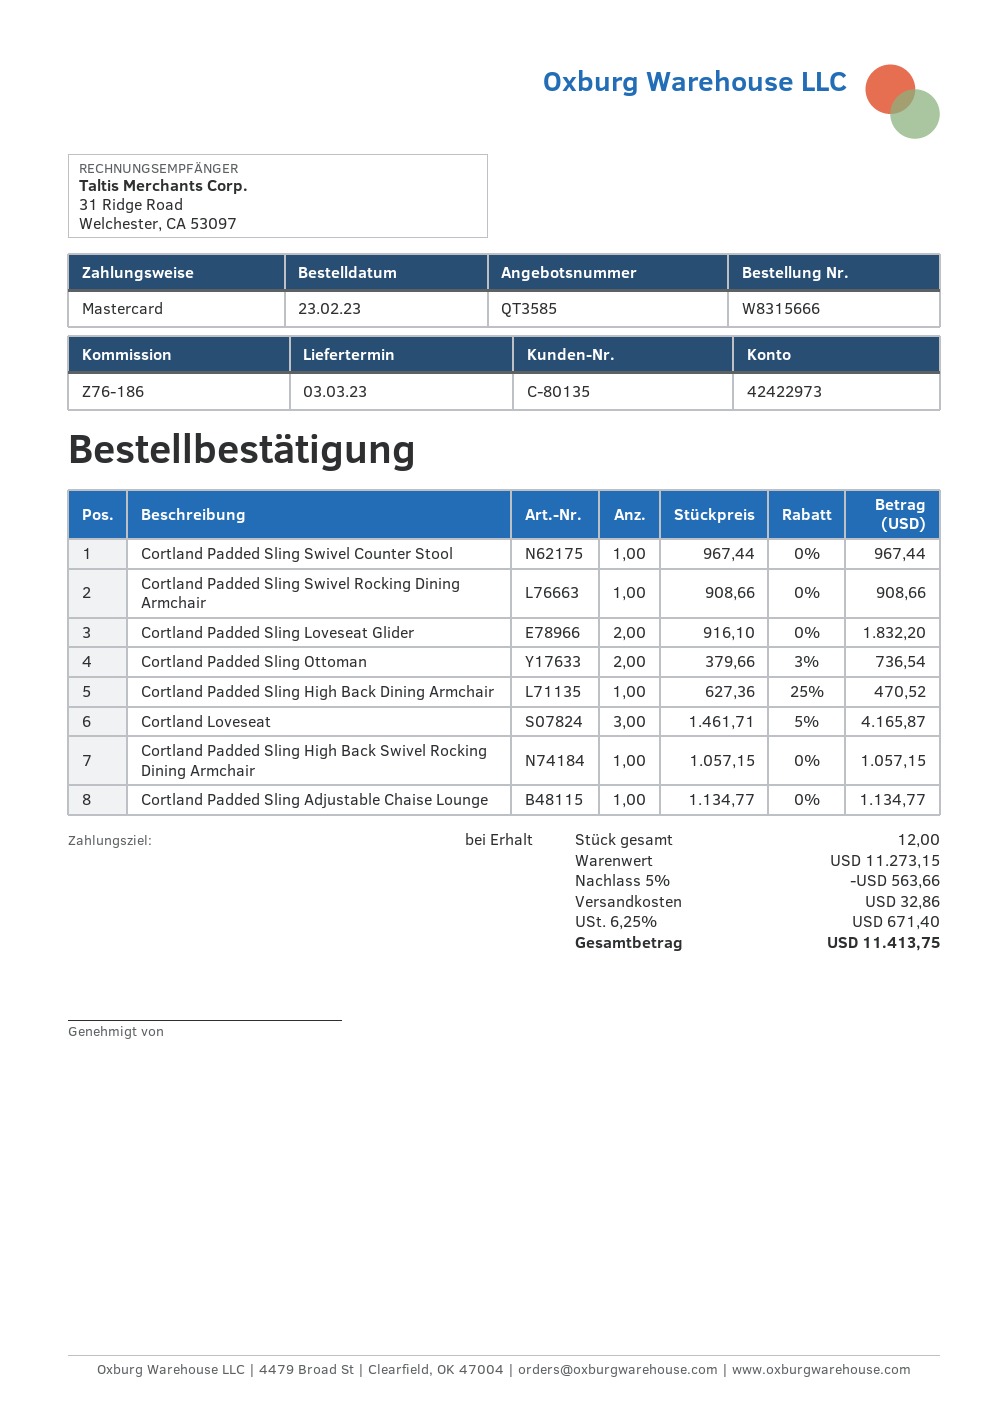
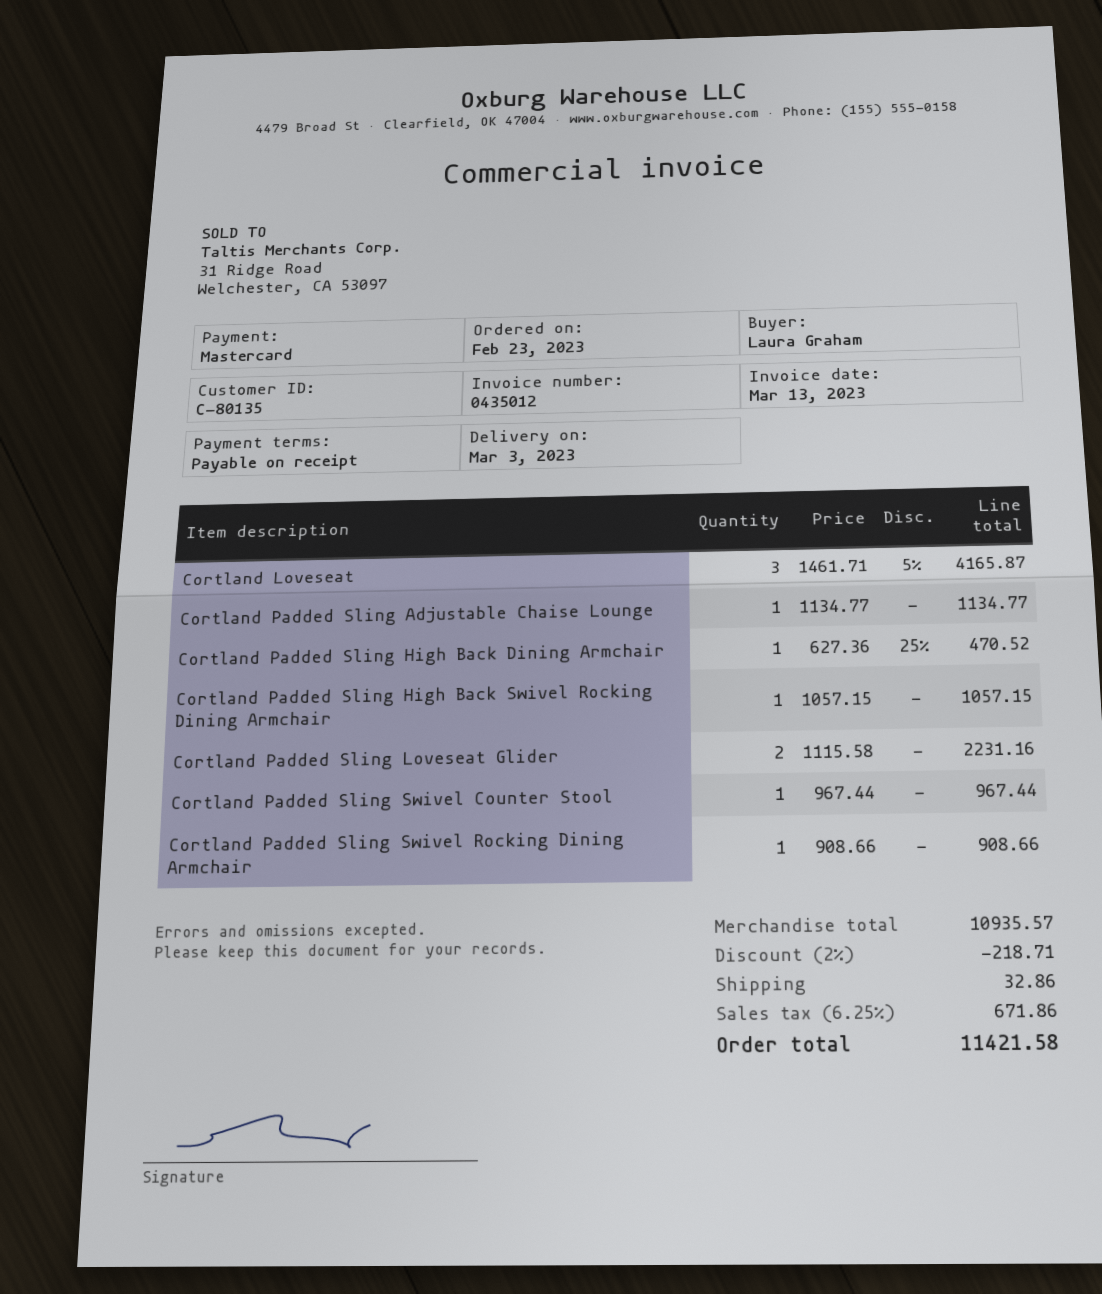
Cortland Padded Sling Loveseat Glider: 2 x 916.10 = 1832.20 -> 2 x 1115.58 = 2231.16
Cortland Padded Sling Ottoman: 2 x 379.66 - 3% = 736.54 -> none
subtotal: 11273.15 -> 10935.57
discount: 5% = 563.66 -> 2% = 218.71
tax: 6.25% = 671.40 -> 6.25% = 671.86
total: 11413.75 -> 11421.58

